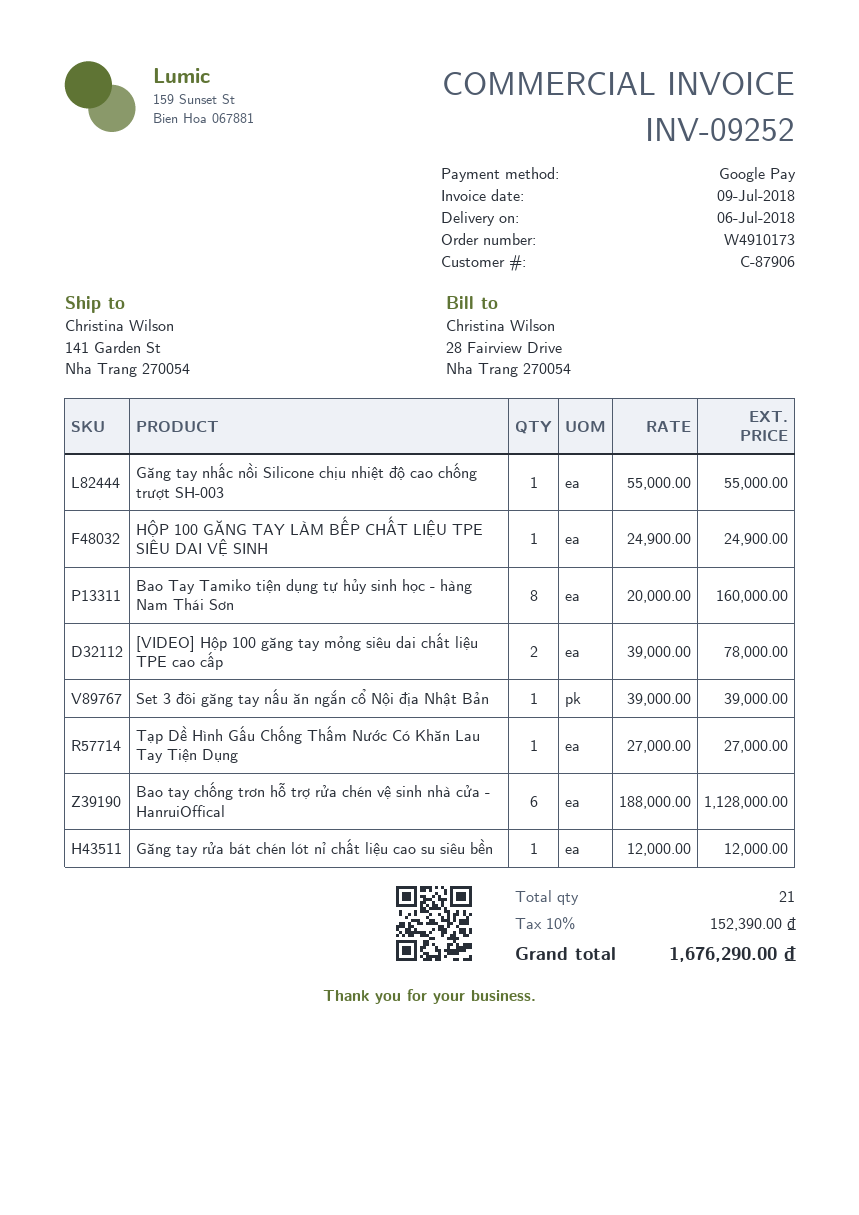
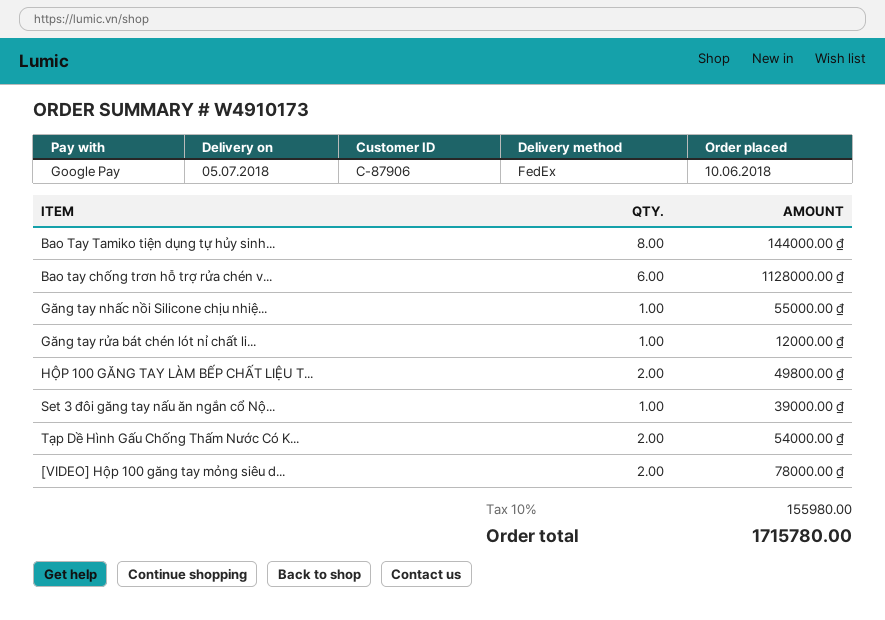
delivery date: 2018-07-06 -> 2018-07-05
HỘP 100 GĂNG TAY LÀM BẾP CHẤT LIỆU TPE SIÊU DAI VỆ SINH: 1 for 24900.00 -> 2 for 49800.00
Bao Tay Tamiko tiện dụng tự hủy sinh học - hàng Nam Thái Sơn: 8 for 160000.00 -> 8 for 144000.00
Tạp Dề Hình Gấu Chống Thấm Nước Có Khăn Lau Tay Tiện Dụng: 1 for 27000.00 -> 2 for 54000.00
tax: 10% = 152390.00 -> 10% = 155980.00
total: 1676290.00 -> 1715780.00

